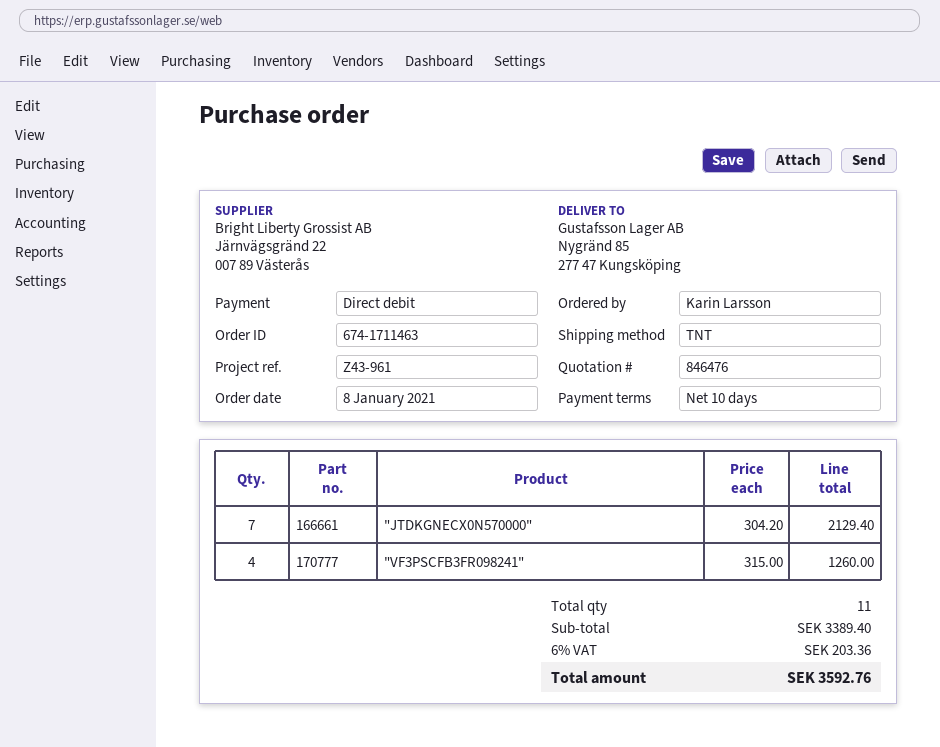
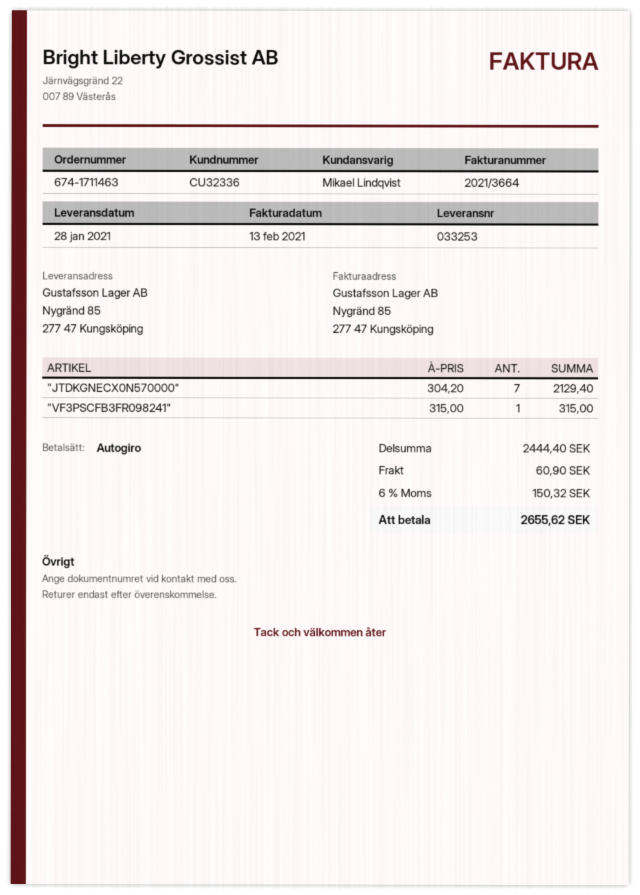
"VF3PSCFB3FR098241": 4 x 315.00 = 1260.00 -> 1 x 315.00 = 315.00
subtotal: 3389.40 -> 2444.40
shipping: none -> 60.90
tax: 6% = 203.36 -> 6% = 150.32
total: 3592.76 -> 2655.62

